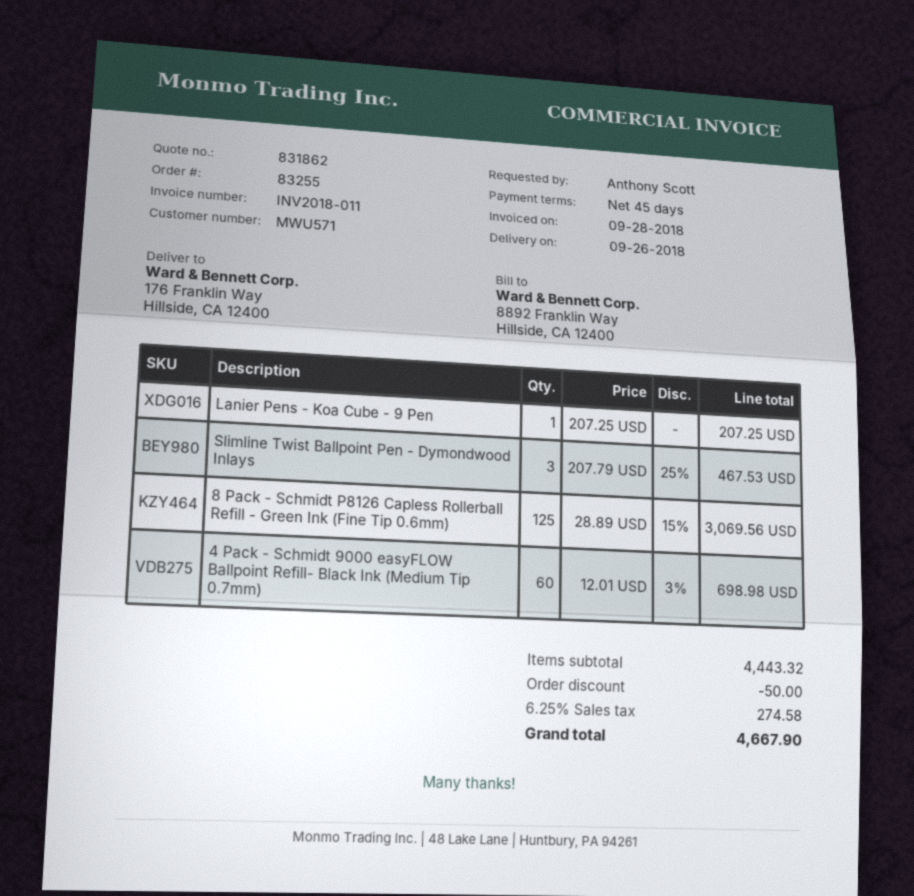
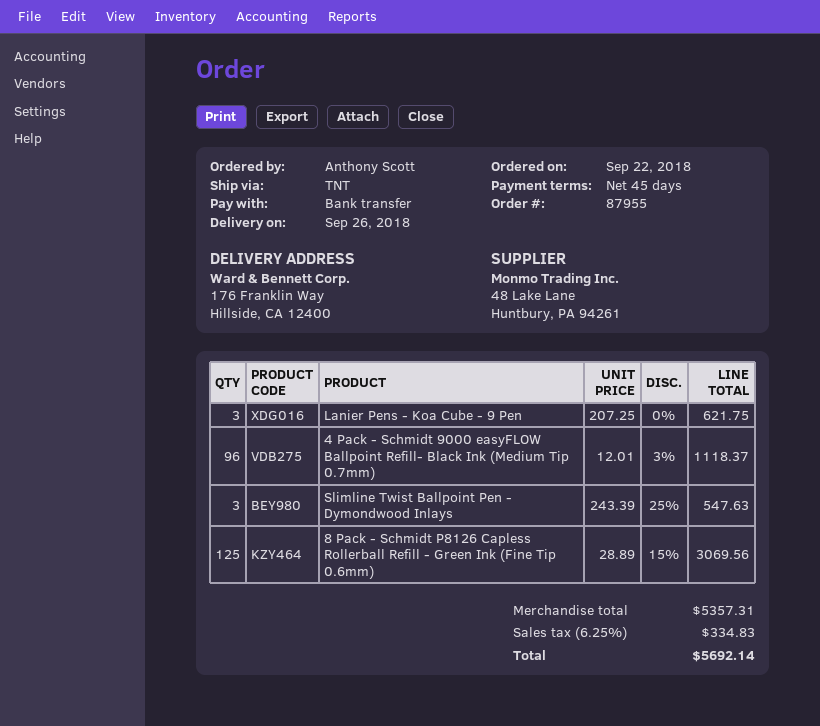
order number: 83255 -> 87955
Lanier Pens - Koa Cube - 9 Pen: 1 x 207.25 = 207.25 -> 3 x 207.25 = 621.75
Slimline Twist Ballpoint Pen - Dymondwood Inlays: 3 x 207.79 - 25% = 467.53 -> 3 x 243.39 - 25% = 547.63
4 Pack - Schmidt 9000 easyFLOW Ballpoint Refill- Black Ink (Medium Tip 0.7mm): 60 x 12.01 - 3% = 698.98 -> 96 x 12.01 - 3% = 1118.37
subtotal: 4443.32 -> 5357.31
discount: 50.00 -> none
tax: 6.25% = 274.58 -> 6.25% = 334.83
total: 4667.90 -> 5692.14

